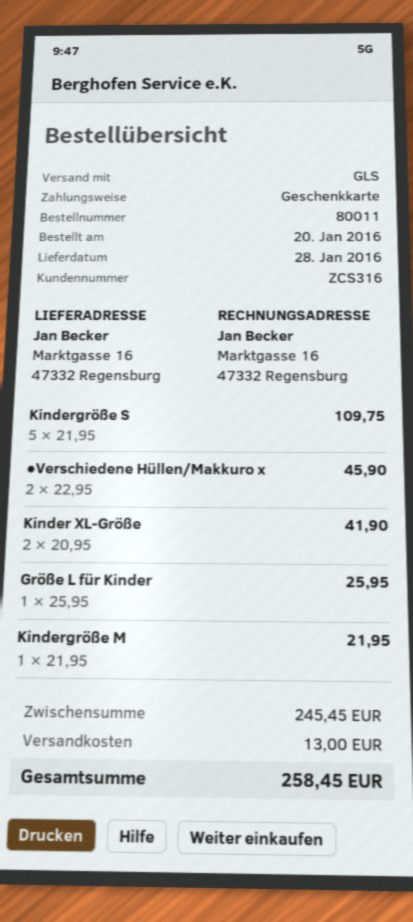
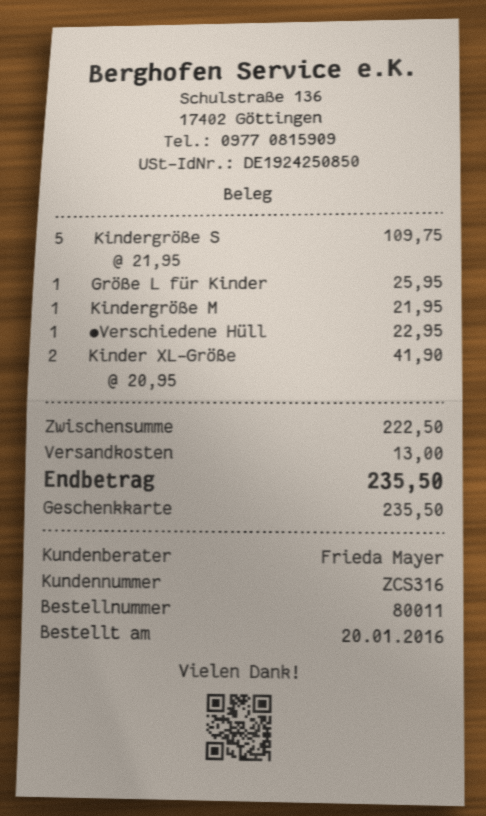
●Verschiedene Hüllen/Makkuro x: 2 x 22.95 = 45.90 -> 1 x 22.95 = 22.95
subtotal: 245.45 -> 222.50
total: 258.45 -> 235.50

